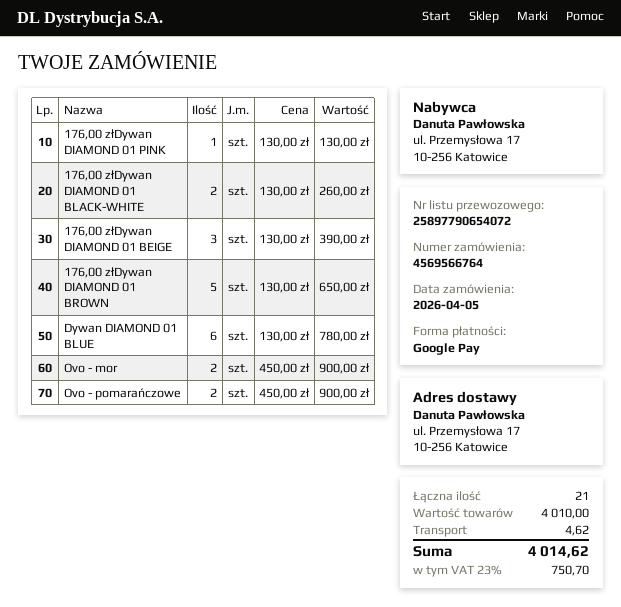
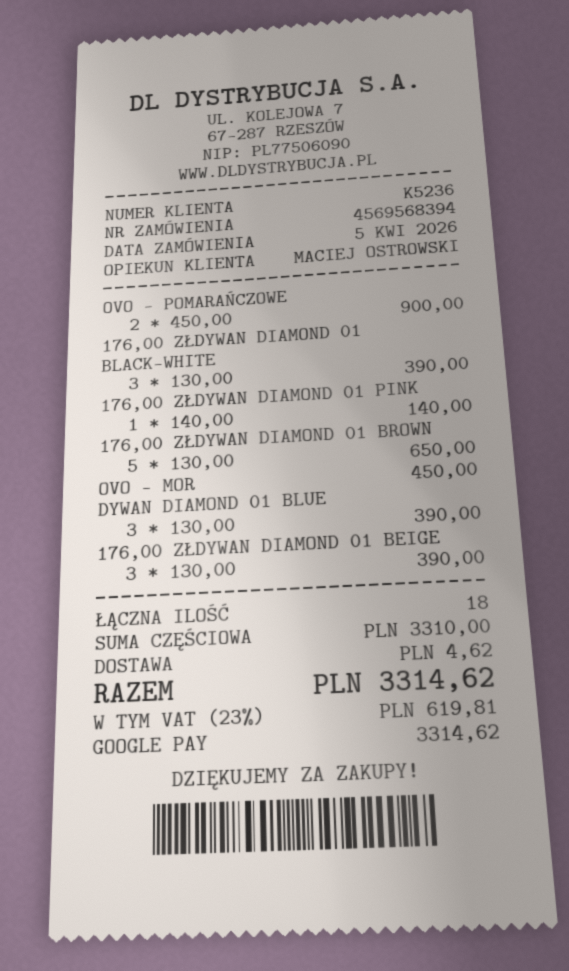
order number: 4569566764 -> 4569568394
176,00 złDywan DIAMOND 01 PINK: 1 x 130.00 = 130.00 -> 1 x 140.00 = 140.00
176,00 złDywan DIAMOND 01 BLACK-WHITE: 2 x 130.00 = 260.00 -> 3 x 130.00 = 390.00
Dywan DIAMOND 01 BLUE: 6 x 130.00 = 780.00 -> 3 x 130.00 = 390.00
Ovo - mor: 2 x 450.00 = 900.00 -> 1 x 450.00 = 450.00
total quantity: 21 -> 18
subtotal: 4010.00 -> 3310.00
tax: 23% = 750.70 -> 23% = 619.81
total: 4014.62 -> 3314.62

